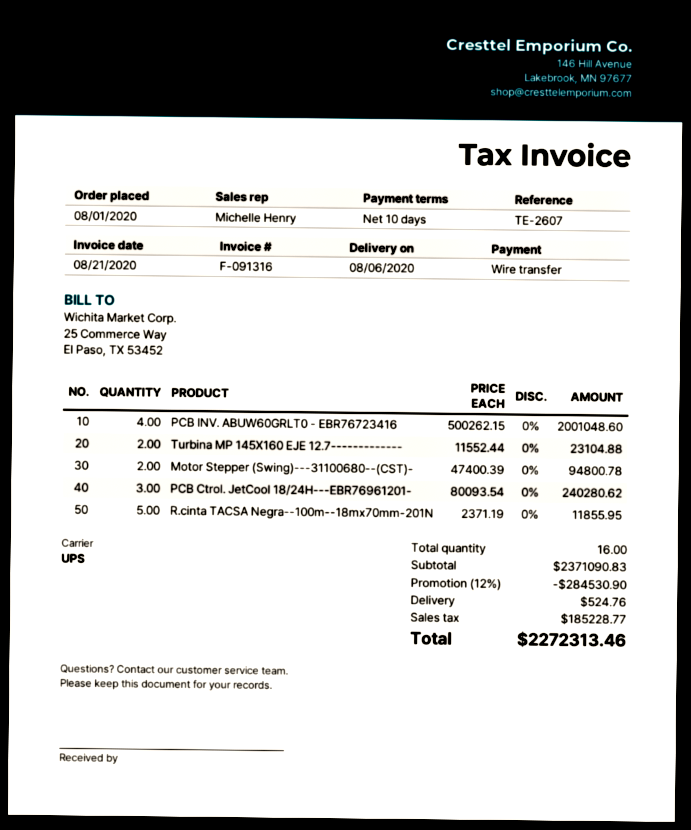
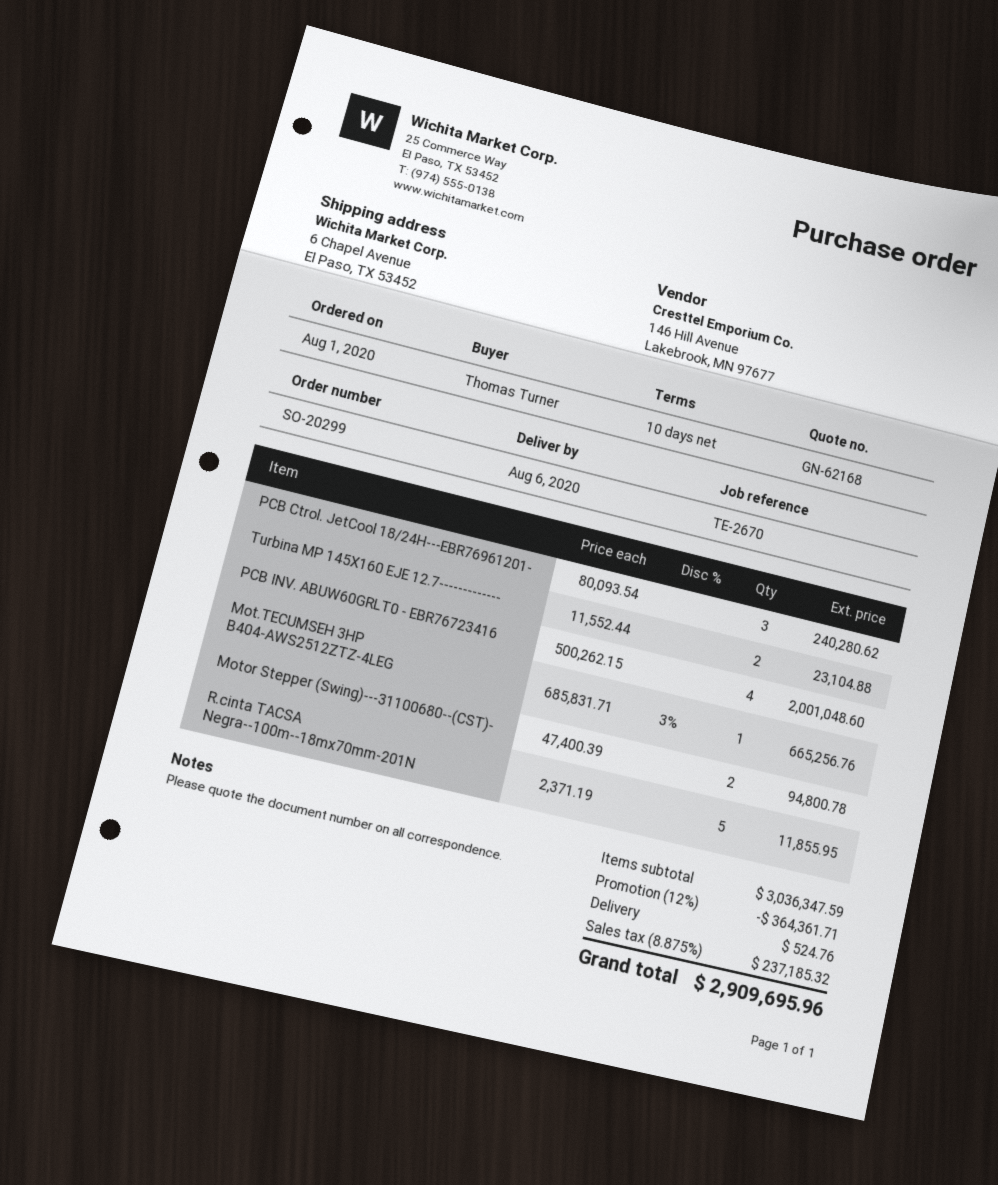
reference: TE-2607 -> TE-2670
Mot.TECUMSEH 3HP B404-AWS2512ZTZ-4LEG: none -> 1 x 685831.71 - 3% = 665256.76
subtotal: 2371090.83 -> 3036347.59
discount: 12% = 284530.90 -> 12% = 364361.71
tax: 185228.77 -> 237185.32
total: 2272313.46 -> 2909695.96

